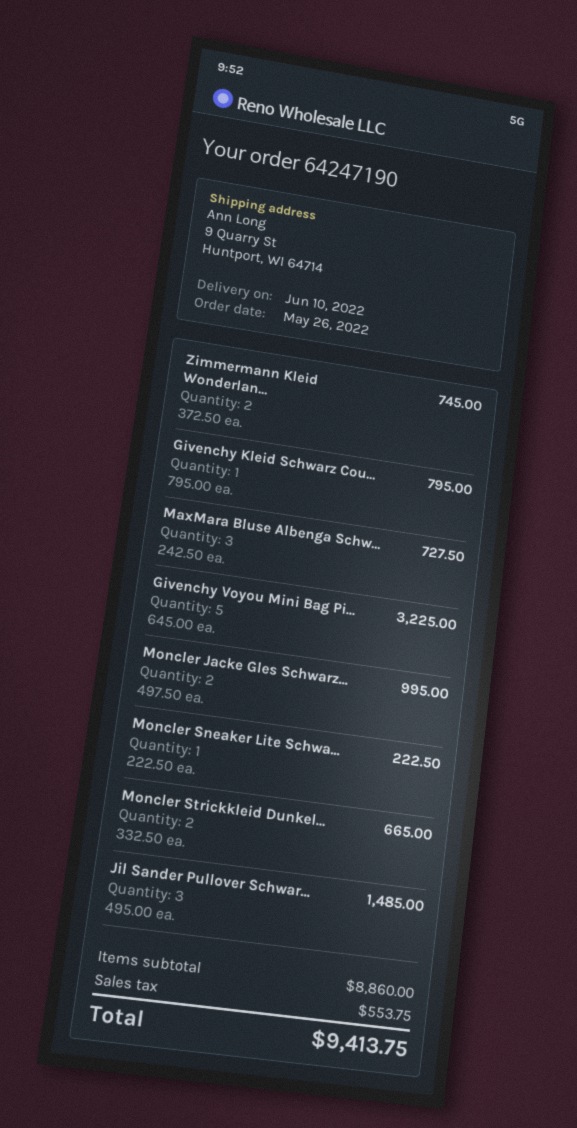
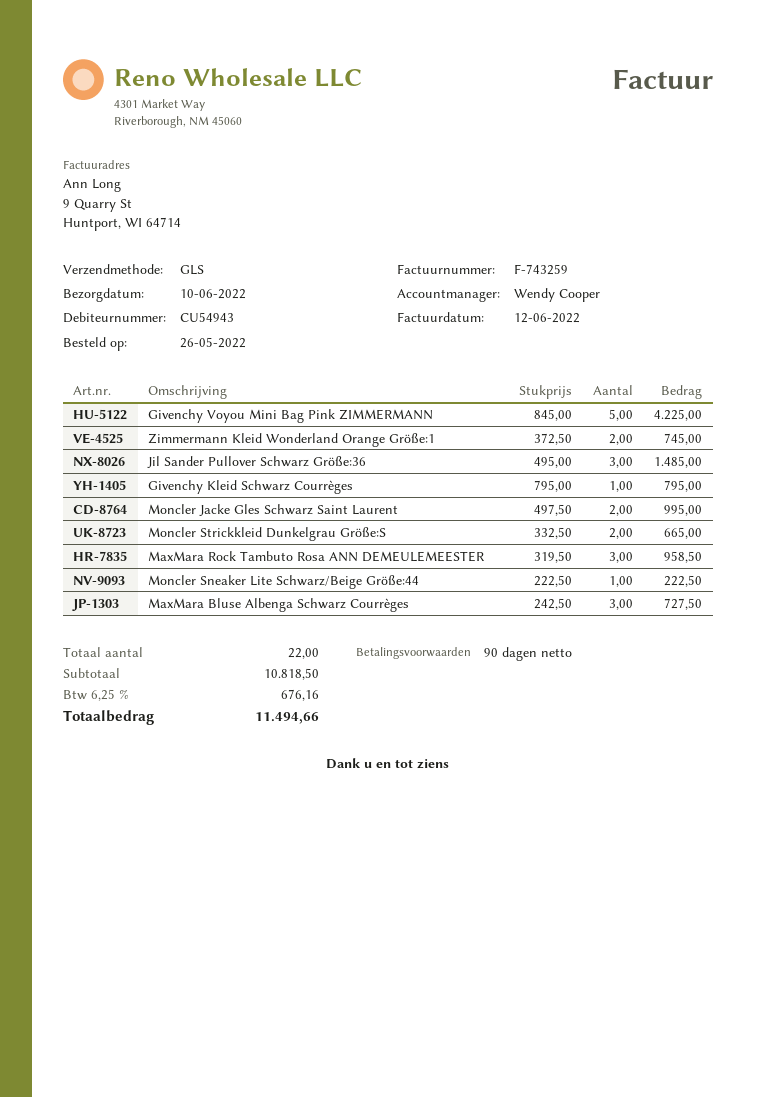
Givenchy Voyou Mini Bag Pi...: 5 x 645.00 = 3225.00 -> 5 x 845.00 = 4225.00
MaxMara Rock Tambuto Rosa ANN DEMEULEMEESTER: none -> 3 x 319.50 = 958.50
subtotal: 8860.00 -> 10818.50
tax: 553.75 -> 676.16
total: 9413.75 -> 11494.66

